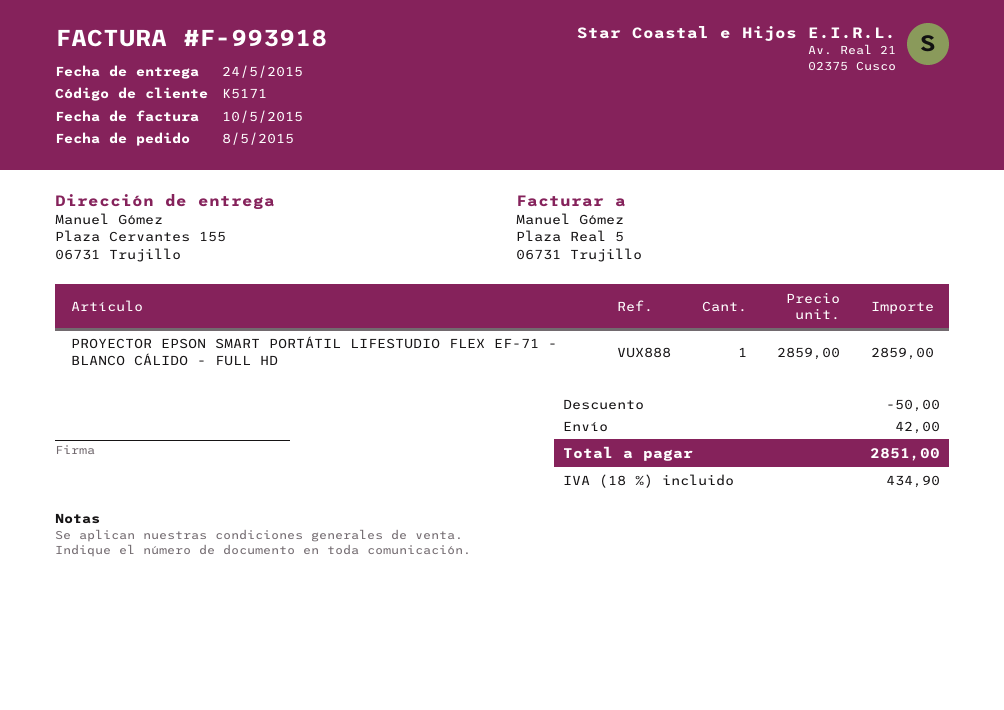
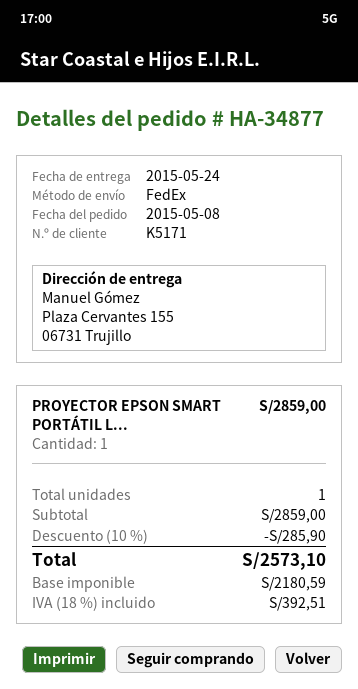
discount: 50.00 -> 285.90
shipping: 42.00 -> none
tax: 18% = 434.90 -> 18% = 392.51
total: 2851.00 -> 2573.10

